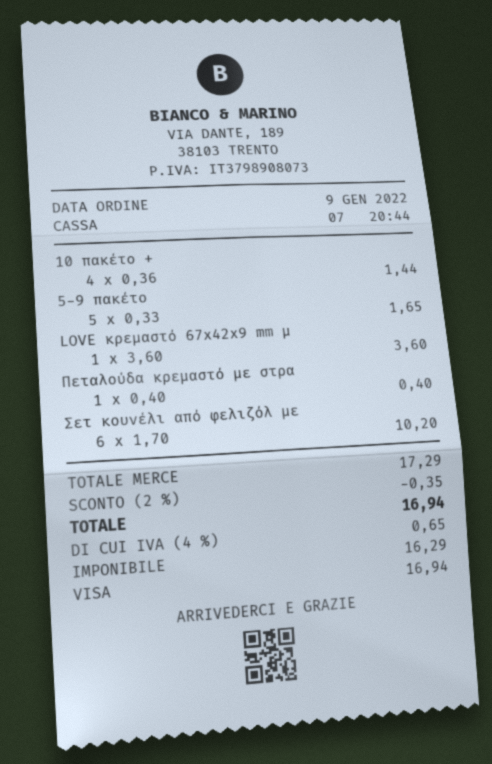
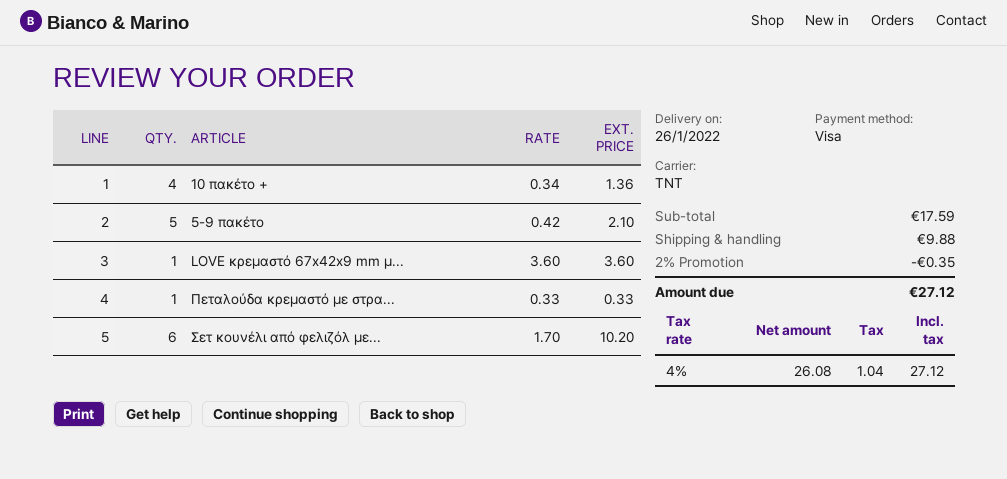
10 πακέτο +: 4 x 0.36 = 1.44 -> 4 x 0.34 = 1.36
5-9 πακέτο: 5 x 0.33 = 1.65 -> 5 x 0.42 = 2.10
Πεταλούδα κρεμαστό με στρα: 1 x 0.40 = 0.40 -> 1 x 0.33 = 0.33
subtotal: 17.29 -> 17.59
shipping: none -> 9.88
net: 16.29 -> 26.08
tax: 4% = 0.65 -> 4% = 1.04
total: 16.94 -> 27.12

